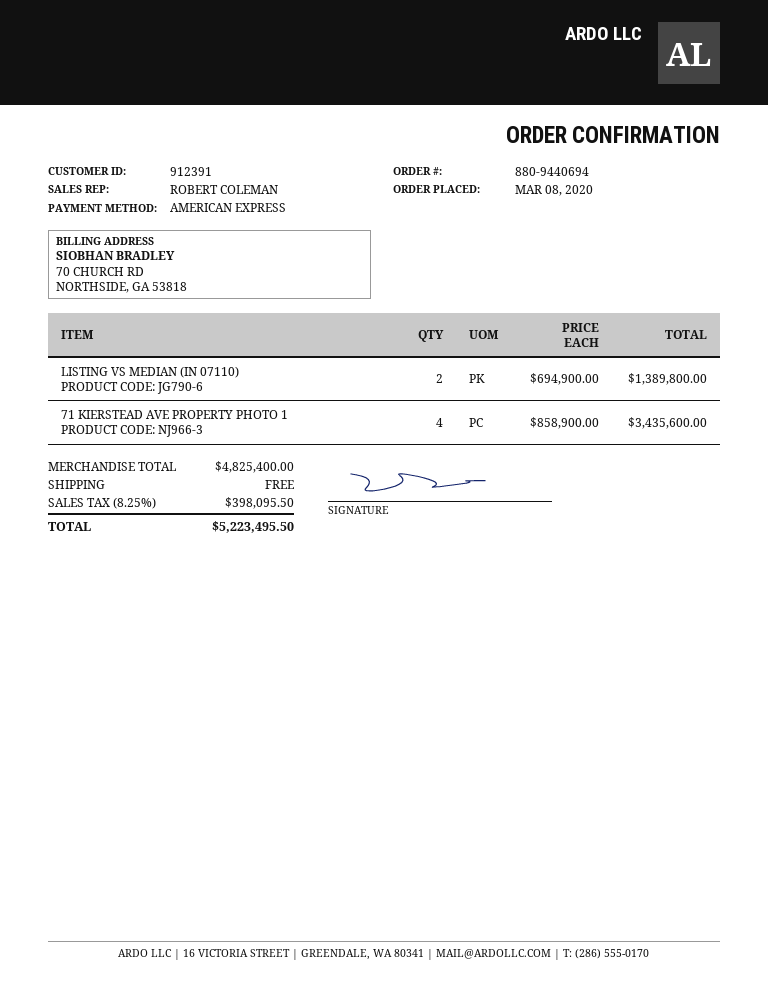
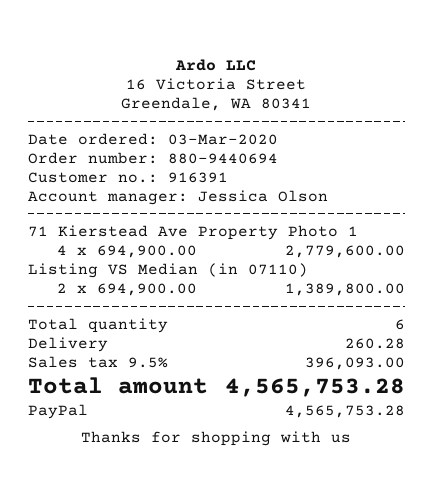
order date: 2020-03-08 -> 2020-03-03
customer number: 912391 -> 916391
sales rep: ROBERT COLEMAN -> Jessica Olson
payment method: American Express -> PayPal
71 KIERSTEAD AVE PROPERTY PHOTO 1: 4 x 858900.00 = 3435600.00 -> 4 x 694900.00 = 2779600.00
shipping: 0.00 -> 260.28
tax: 8.25% = 398095.50 -> 9.5% = 396093.00
total: 5223495.50 -> 4565753.28

